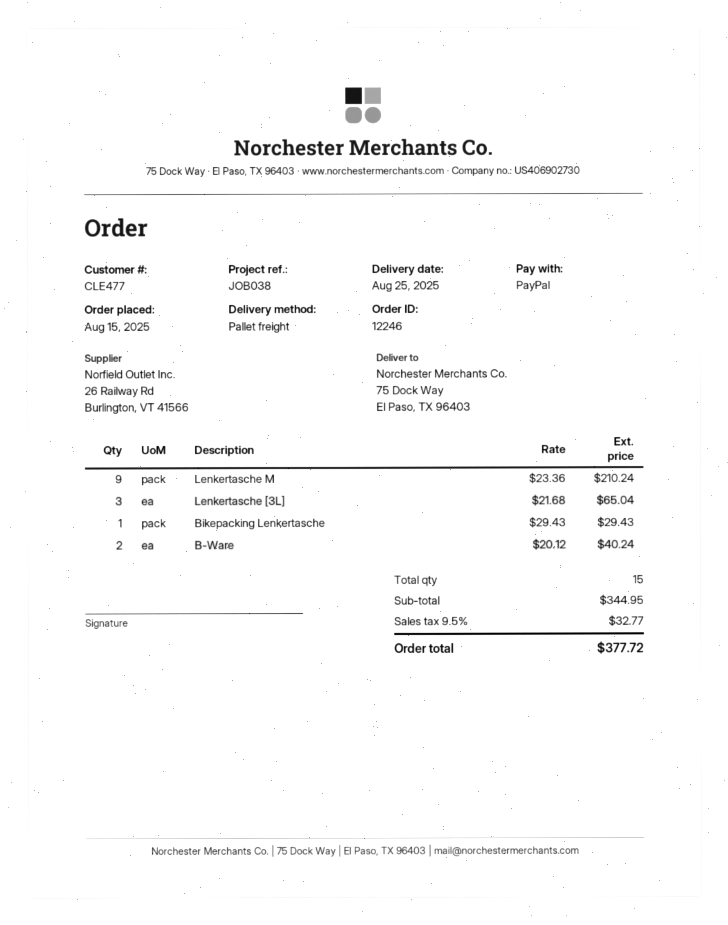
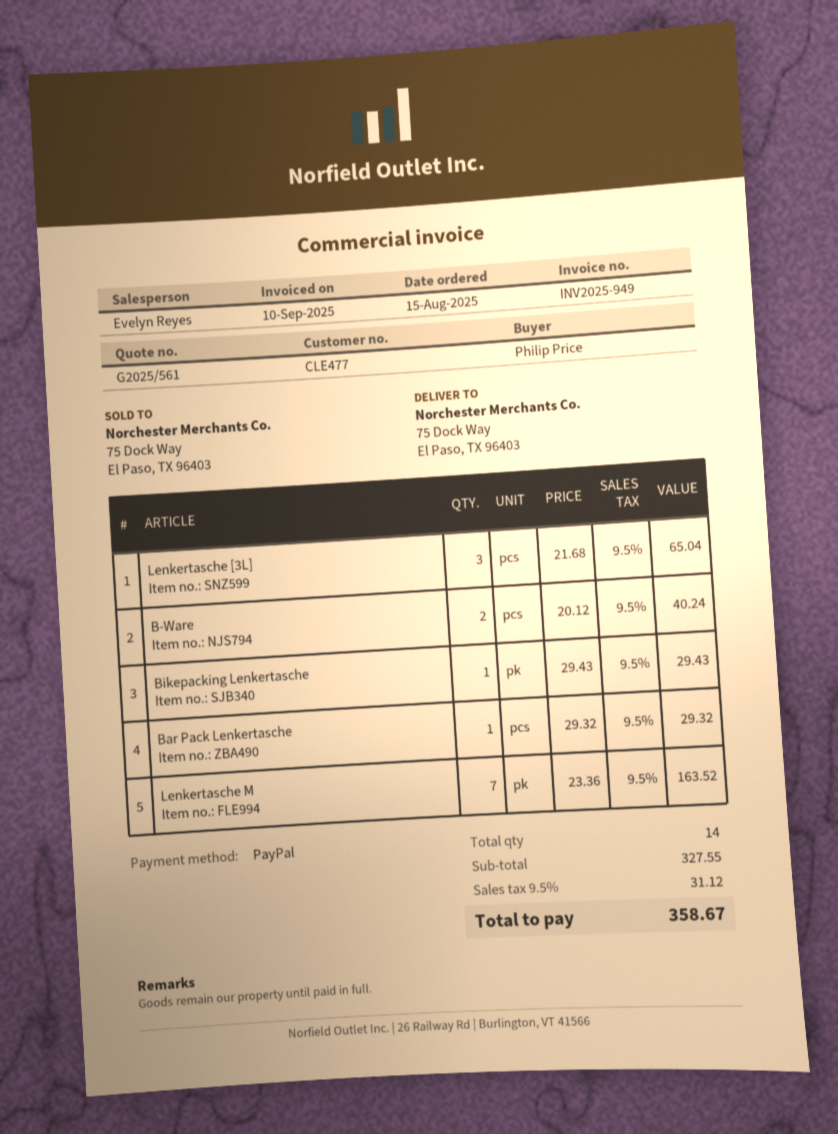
Lenkertasche M: 9 x 23.36 = 210.24 -> 7 x 23.36 = 163.52
Bar Pack Lenkertasche: none -> 1 x 29.32 = 29.32
total quantity: 15 -> 14
subtotal: 344.95 -> 327.55
tax: 9.5% = 32.77 -> 9.5% = 31.12
total: 377.72 -> 358.67

